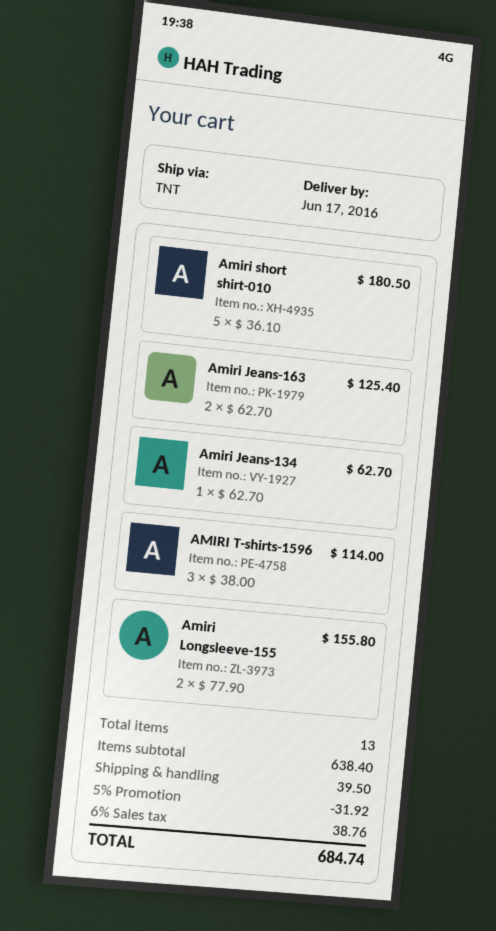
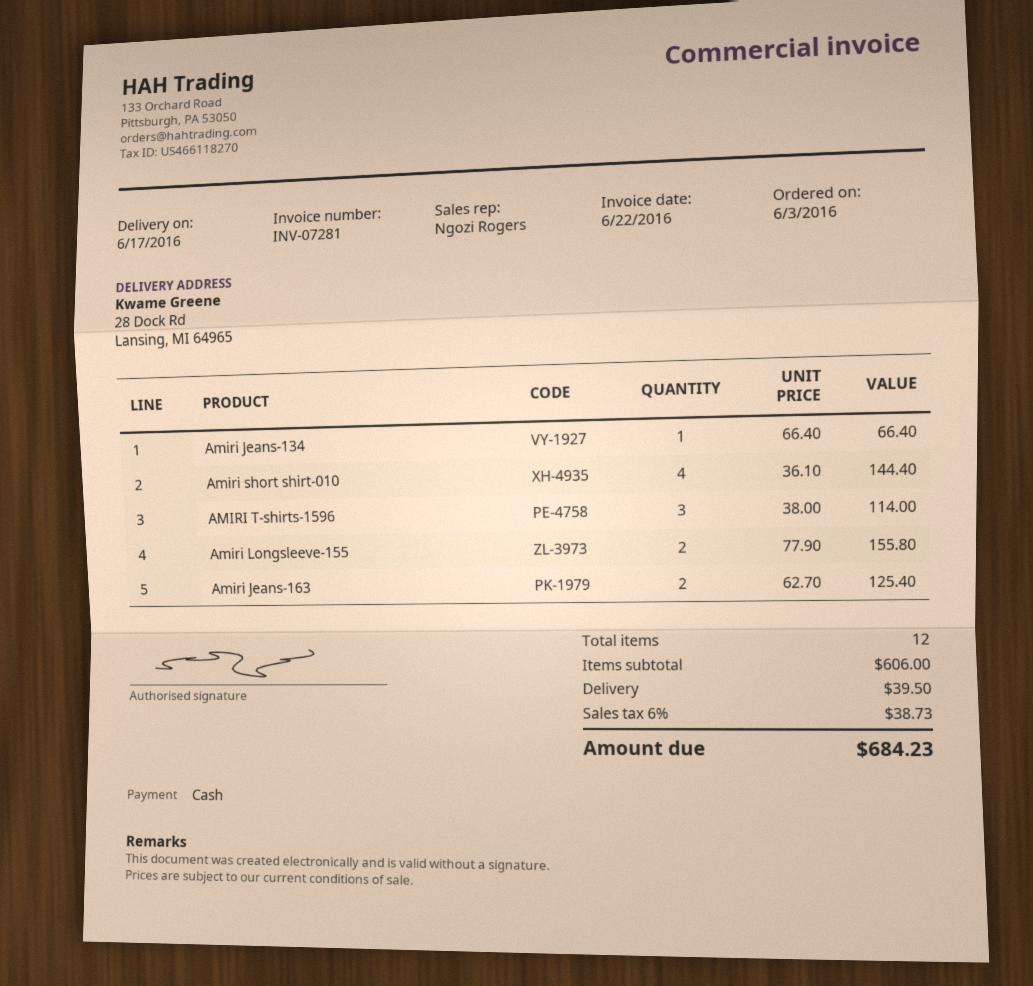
Amiri short shirt-010: 5 x 36.10 = 180.50 -> 4 x 36.10 = 144.40
Amiri Jeans-134: 1 x 62.70 = 62.70 -> 1 x 66.40 = 66.40
total quantity: 13 -> 12
subtotal: 638.40 -> 606.00
discount: 5% = 31.92 -> none
tax: 6% = 38.76 -> 6% = 38.73
total: 684.74 -> 684.23

